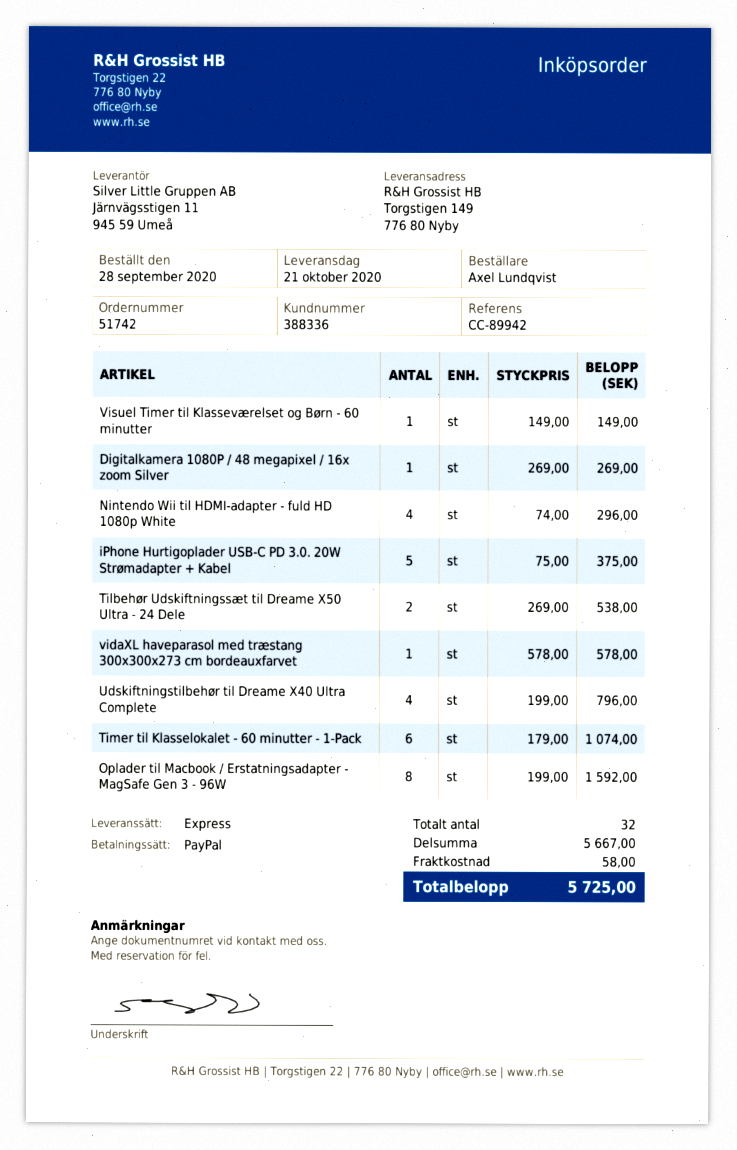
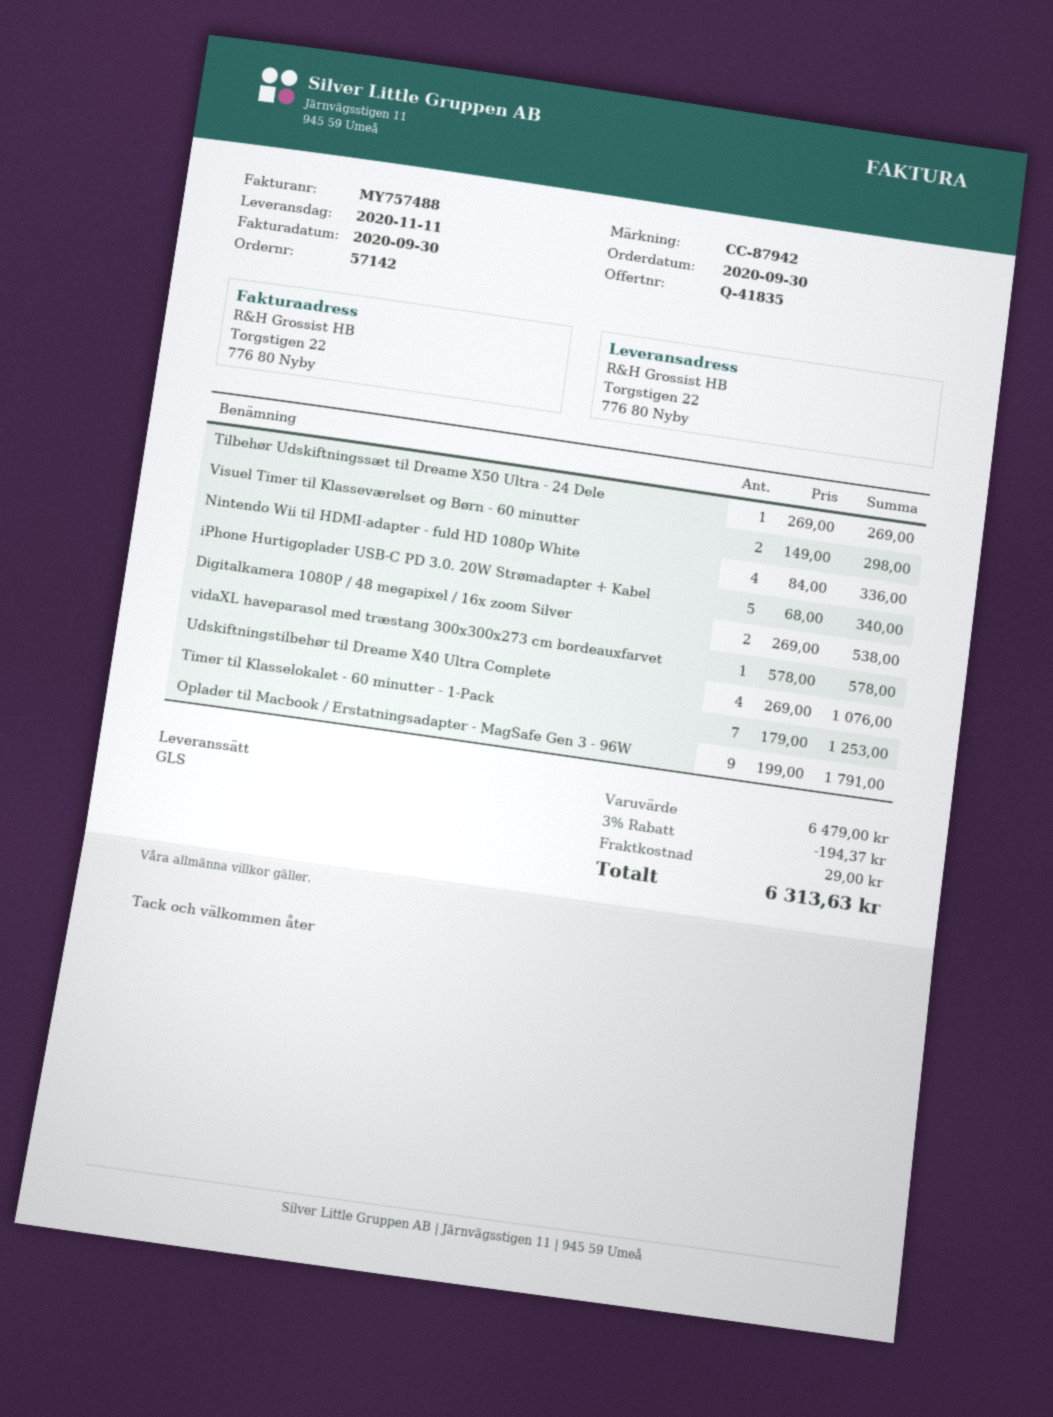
order number: 51742 -> 57142
order date: 2020-09-28 -> 2020-09-30
delivery date: 2020-10-21 -> 2020-11-11
reference: CC-89942 -> CC-87942
shipping method: express -> GLS
ship to: Torgstigen 149, 776 80 Nyby -> Torgstigen 22, 776 80 Nyby
Visuel Timer til Klasseværelset og Børn - 60 minutter: 1 x 149.00 = 149.00 -> 2 x 149.00 = 298.00
Digitalkamera 1080P / 48 megapixel / 16x zoom Silver: 1 x 269.00 = 269.00 -> 2 x 269.00 = 538.00
Nintendo Wii til HDMI-adapter - fuld HD 1080p White: 4 x 74.00 = 296.00 -> 4 x 84.00 = 336.00
iPhone Hurtigoplader USB-C PD 3.0. 20W Strømadapter + Kabel: 5 x 75.00 = 375.00 -> 5 x 68.00 = 340.00
Tilbehør Udskiftningssæt til Dreame X50 Ultra - 24 Dele: 2 x 269.00 = 538.00 -> 1 x 269.00 = 269.00
Udskiftningstilbehør til Dreame X40 Ultra Complete: 4 x 199.00 = 796.00 -> 4 x 269.00 = 1076.00
Timer til Klasselokalet - 60 minutter - 1-Pack: 6 x 179.00 = 1074.00 -> 7 x 179.00 = 1253.00
Oplader til Macbook / Erstatningsadapter - MagSafe Gen 3 - 96W: 8 x 199.00 = 1592.00 -> 9 x 199.00 = 1791.00
subtotal: 5667.00 -> 6479.00
discount: none -> 3% = 194.37
shipping: 58.00 -> 29.00
total: 5725.00 -> 6313.63

